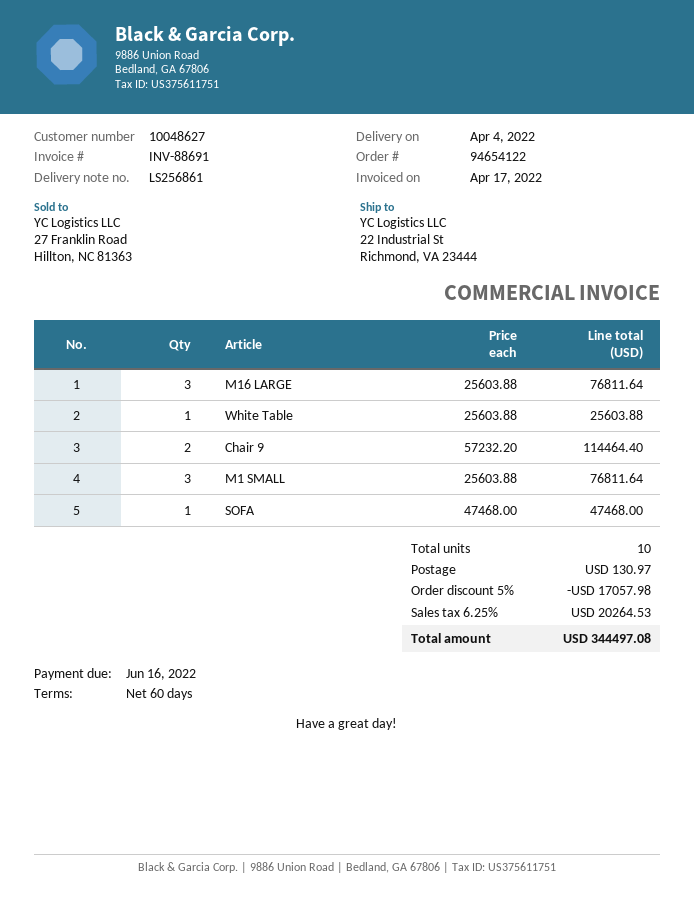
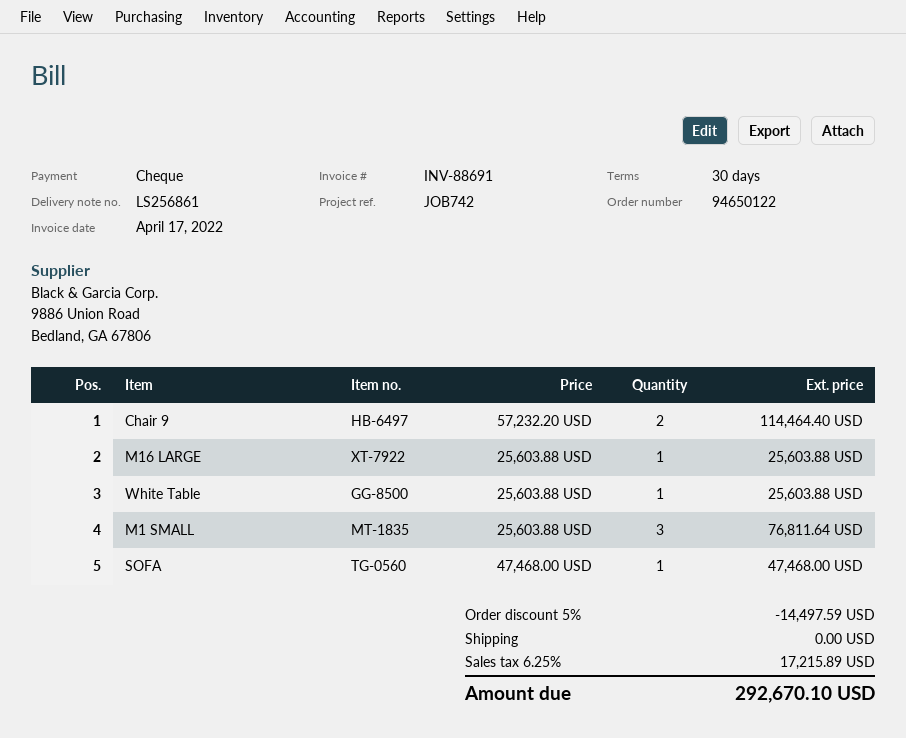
order number: 94654122 -> 94650122
payment terms: 60 days -> 30 days
M16 LARGE: 3 x 25603.88 = 76811.64 -> 1 x 25603.88 = 25603.88
discount: 5% = 17057.98 -> 5% = 14497.59
shipping: 130.97 -> 0.00
tax: 6.25% = 20264.53 -> 6.25% = 17215.89
total: 344497.08 -> 292670.10

